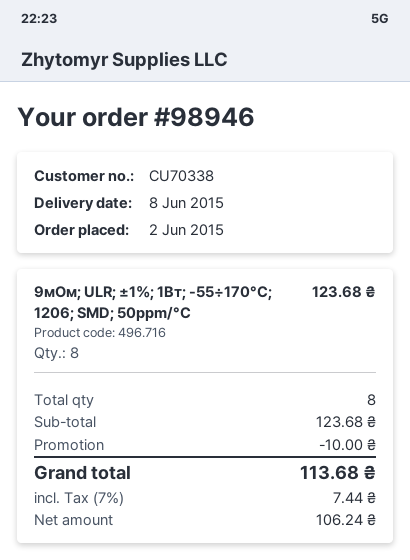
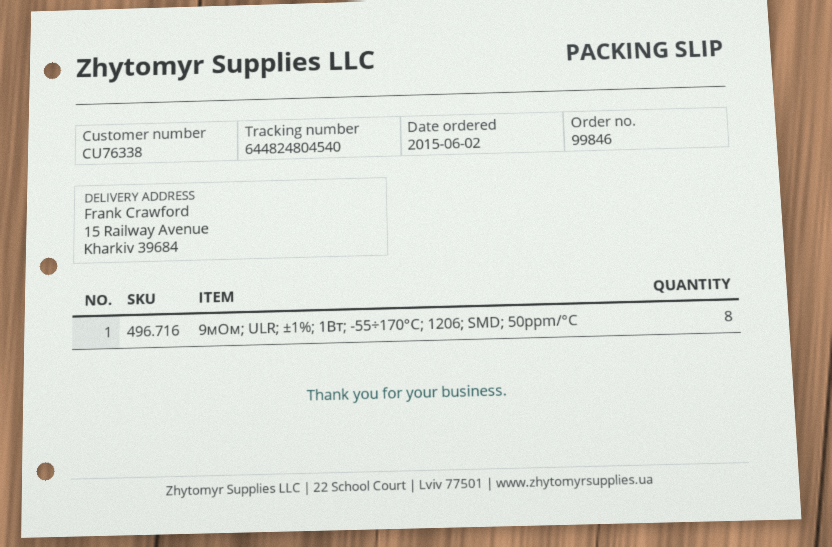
order number: 98946 -> 99846
customer number: CU70338 -> CU76338

